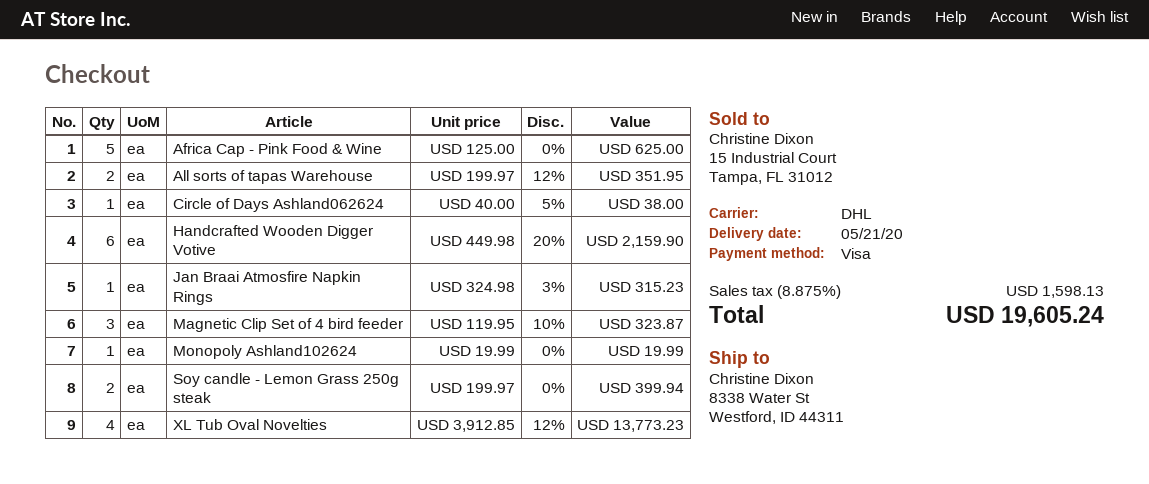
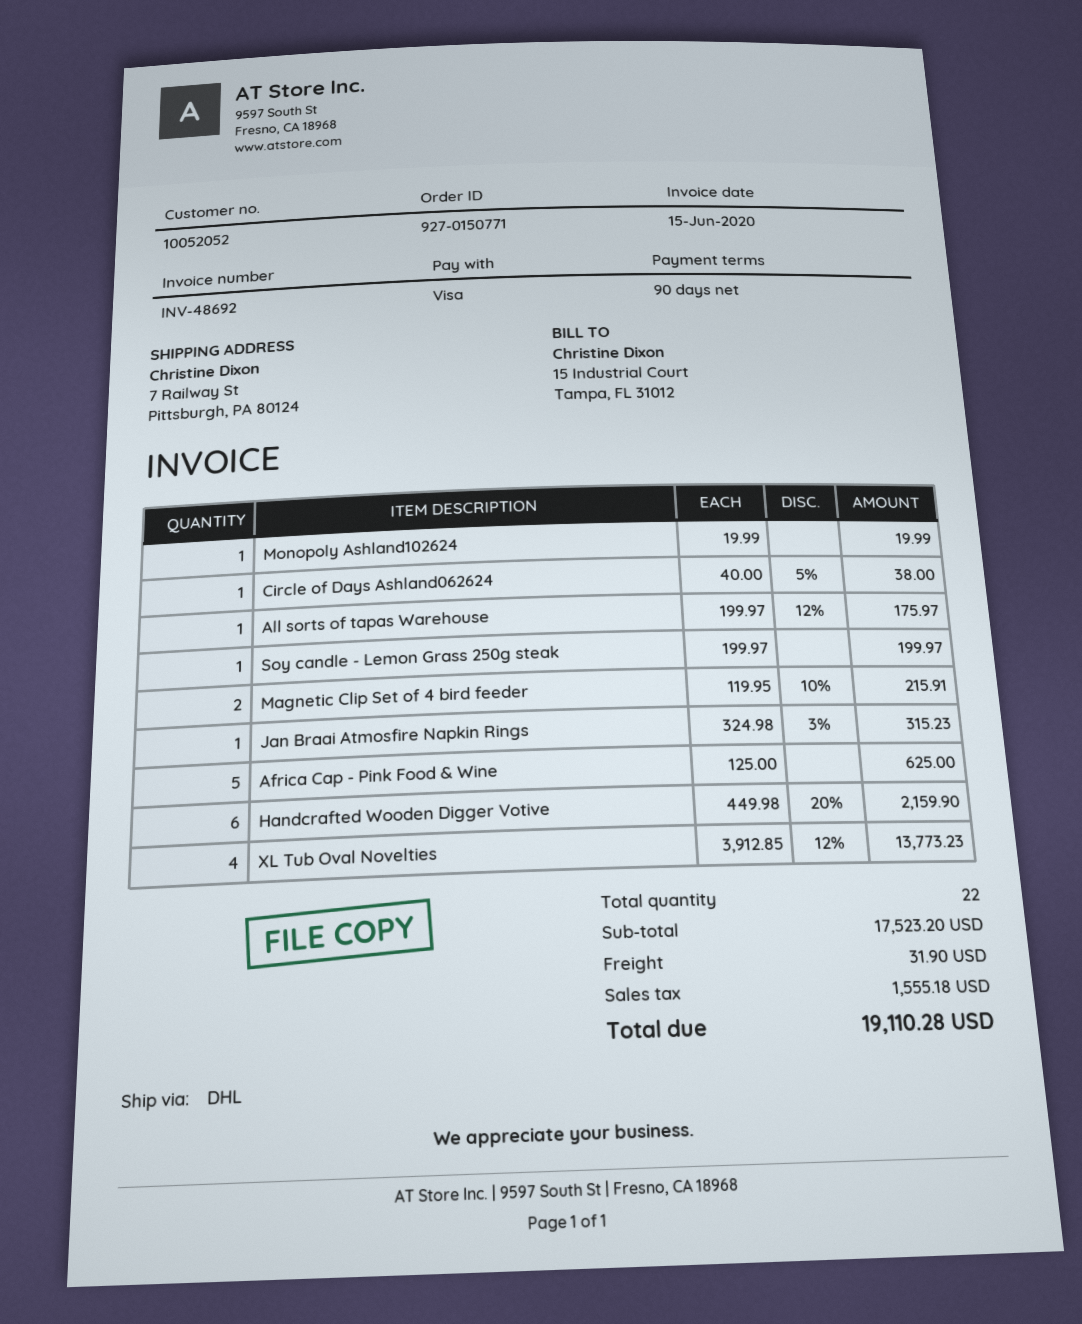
ship to: 8338 Water St, Westford, ID 44311 -> 7 Railway St, Pittsburgh, PA 80124
All sorts of tapas Warehouse: 2 x 199.97 - 12% = 351.95 -> 1 x 199.97 - 12% = 175.97
Magnetic Clip Set of 4 bird feeder: 3 x 119.95 - 10% = 323.87 -> 2 x 119.95 - 10% = 215.91
Soy candle - Lemon Grass 250g steak: 2 x 199.97 = 399.94 -> 1 x 199.97 = 199.97
shipping: none -> 31.90
tax: 1598.13 -> 1555.18
total: 19605.24 -> 19110.28

